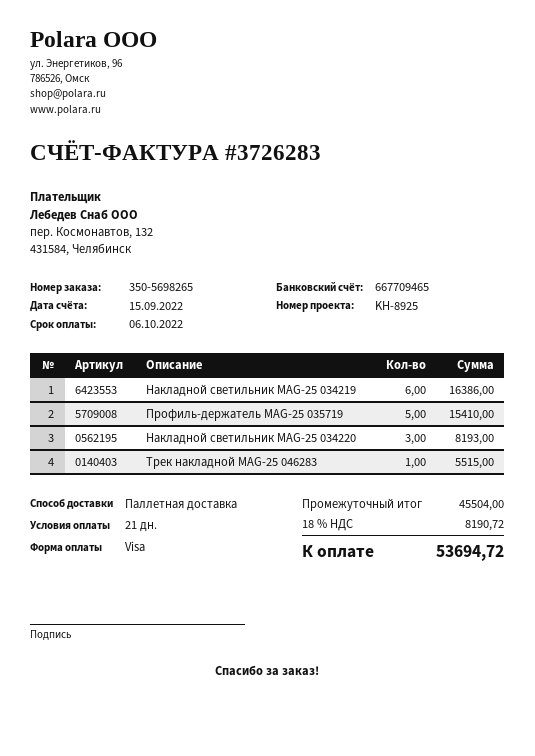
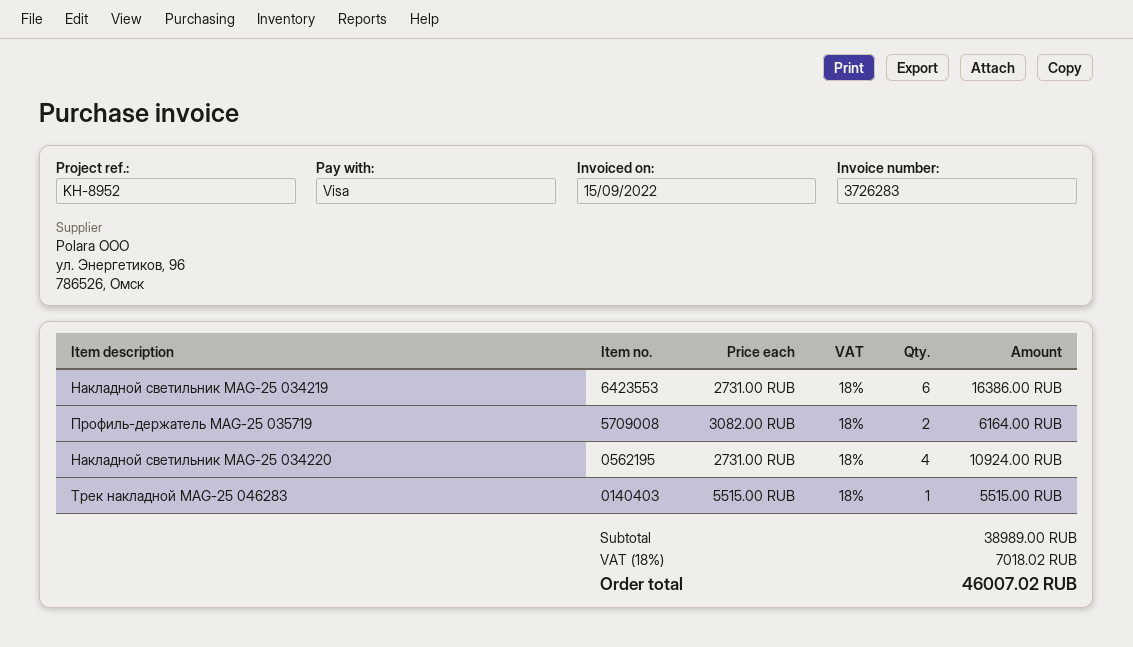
reference: KH-8925 -> KH-8952
Профиль-держатель MAG-25 035719: 5 for 15410.00 -> 2 for 6164.00
Накладной светильник MAG-25 034220: 3 for 8193.00 -> 4 for 10924.00
subtotal: 45504.00 -> 38989.00
tax: 18% = 8190.72 -> 18% = 7018.02
total: 53694.72 -> 46007.02

